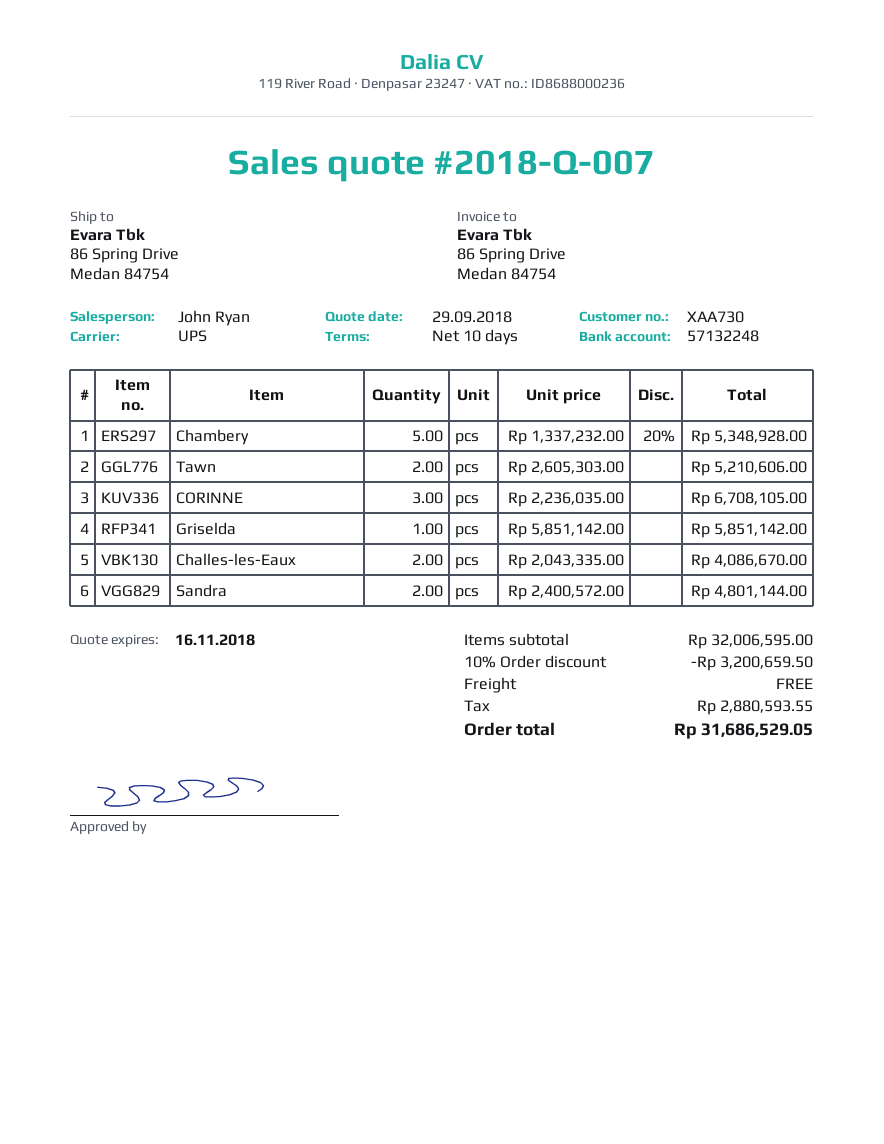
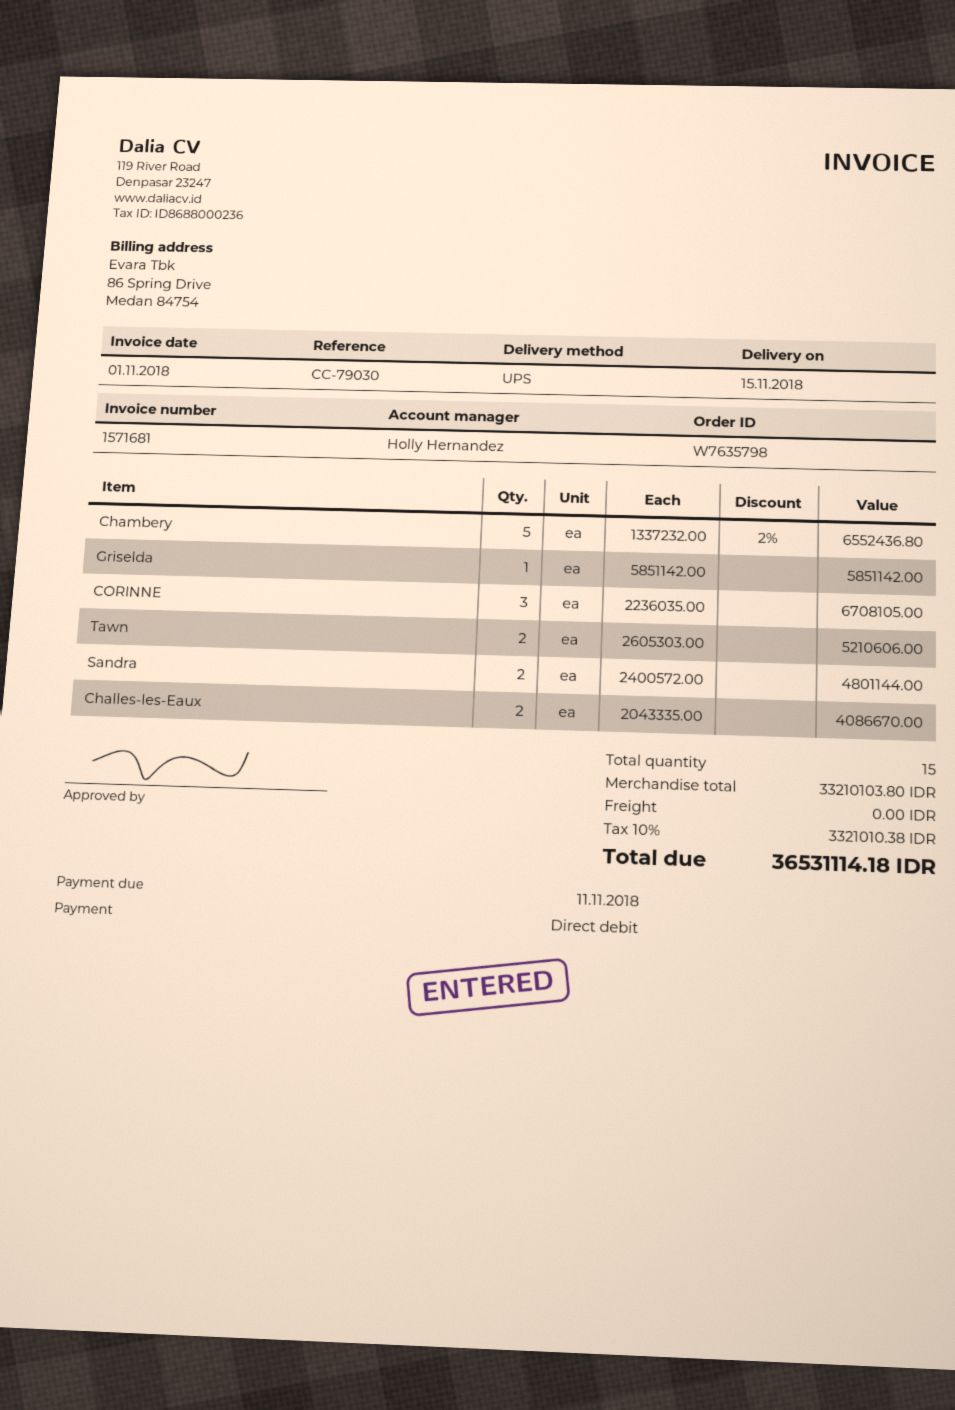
sales rep: John Ryan -> Holly Hernandez
Chambery: 5 x 1337232.00 - 20% = 5348928.00 -> 5 x 1337232.00 - 2% = 6552436.80
subtotal: 32006595.00 -> 33210103.80
discount: 10% = 3200659.50 -> none
tax: 2880593.55 -> 3321010.38
total: 31686529.05 -> 36531114.18

